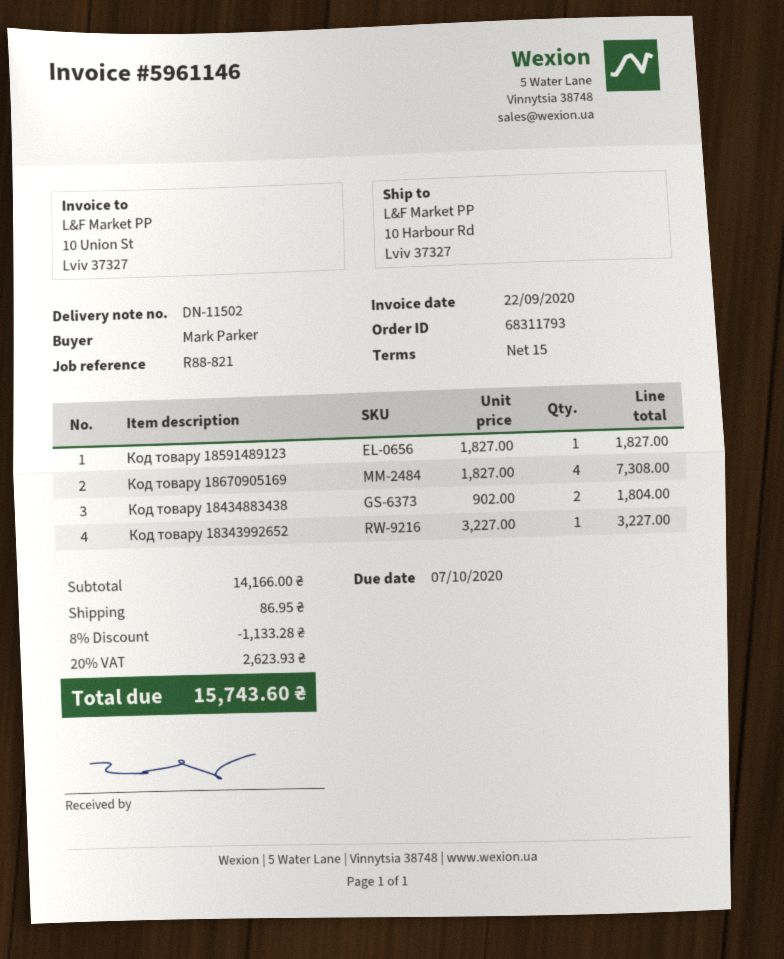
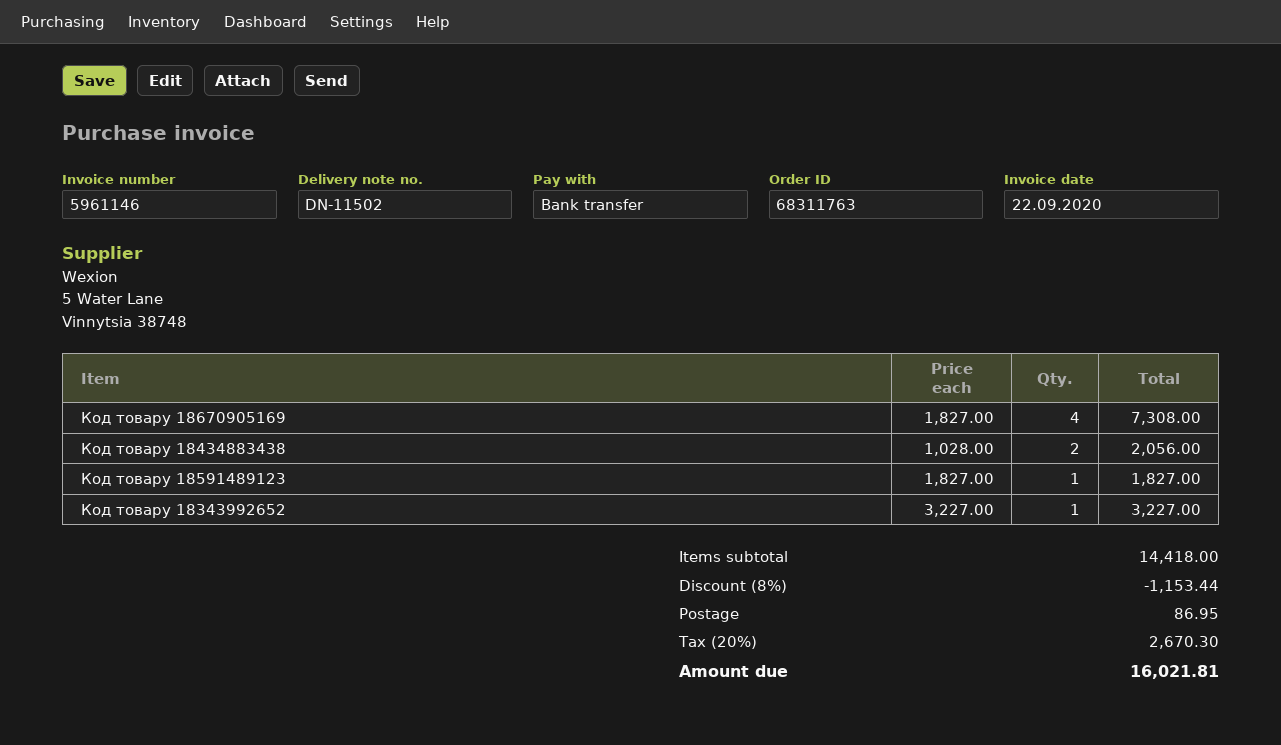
order number: 68311793 -> 68311763
Код товару 18434883438: 2 x 902.00 = 1804.00 -> 2 x 1028.00 = 2056.00
subtotal: 14166.00 -> 14418.00
discount: 8% = 1133.28 -> 8% = 1153.44
tax: 20% = 2623.93 -> 20% = 2670.30
total: 15743.60 -> 16021.81

